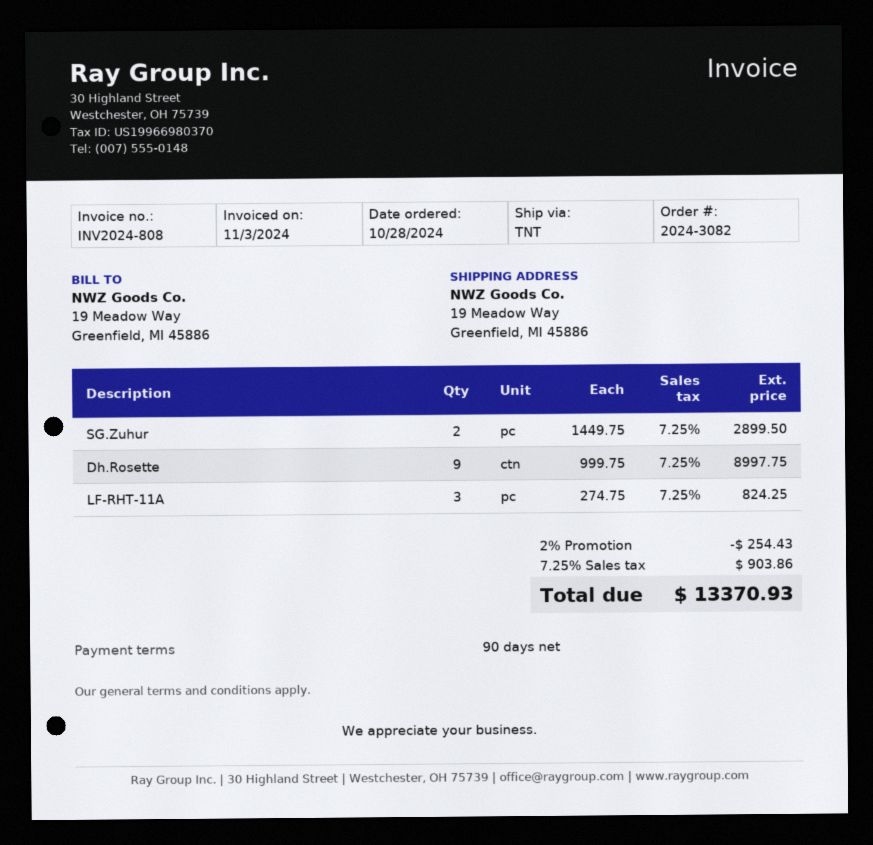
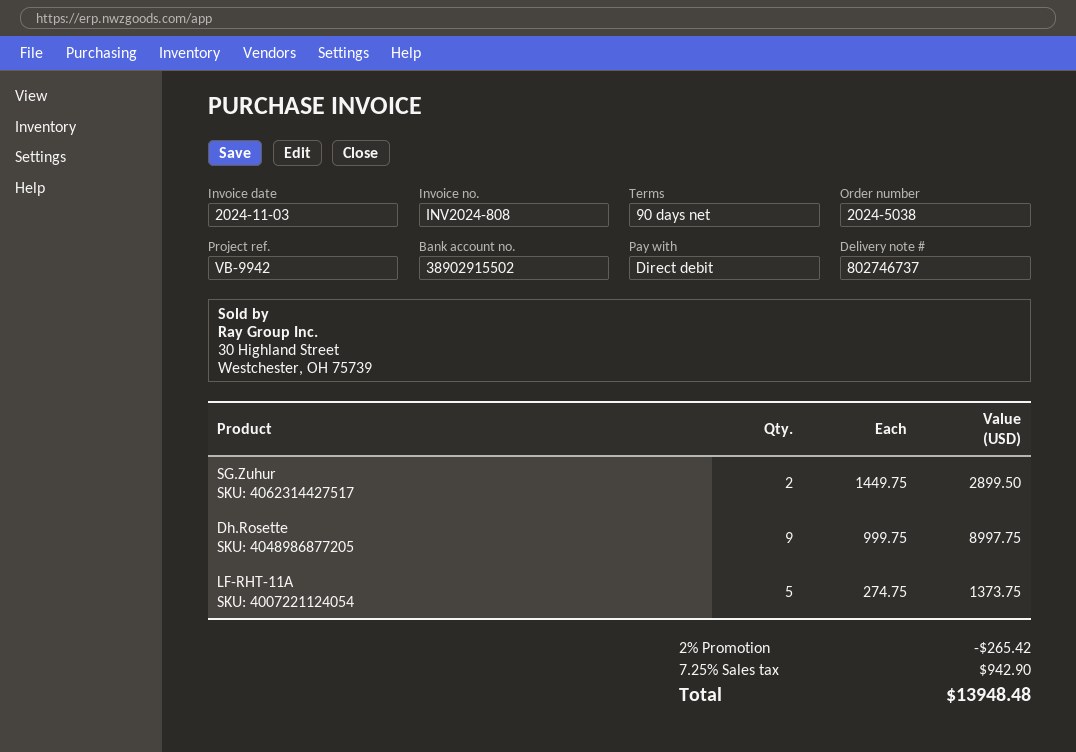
order number: 2024-3082 -> 2024-5038
LF-RHT-11A: 3 x 274.75 = 824.25 -> 5 x 274.75 = 1373.75
discount: 2% = 254.43 -> 2% = 265.42
tax: 7.25% = 903.86 -> 7.25% = 942.90
total: 13370.93 -> 13948.48

